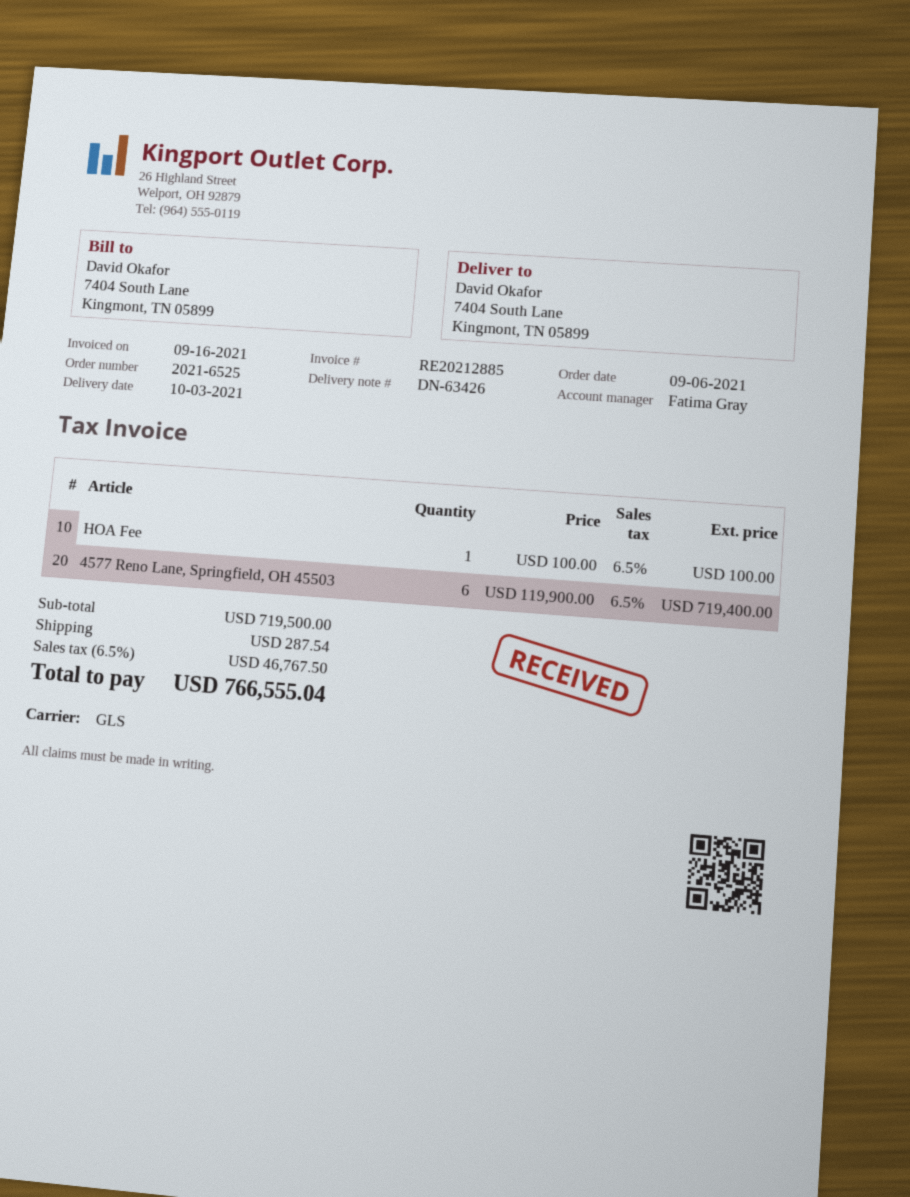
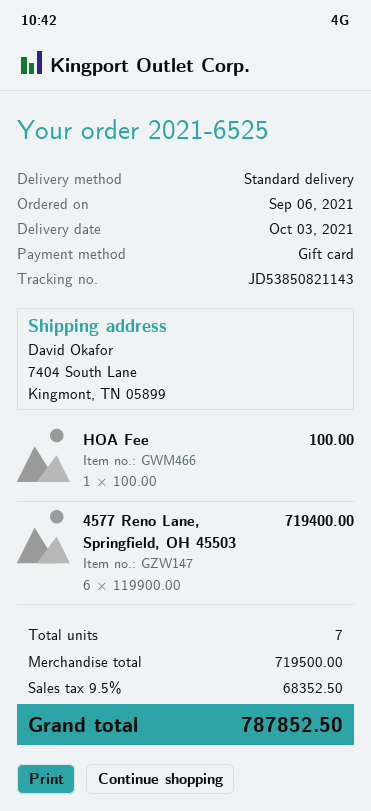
shipping method: GLS -> standard
shipping: 287.54 -> none
tax: 6.5% = 46767.50 -> 9.5% = 68352.50
total: 766555.04 -> 787852.50

